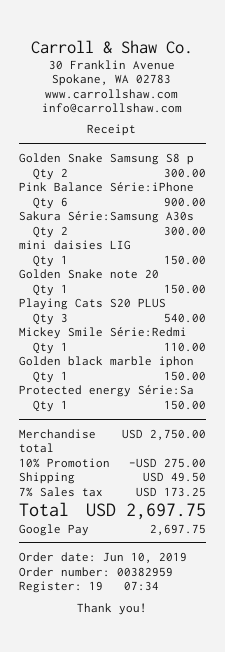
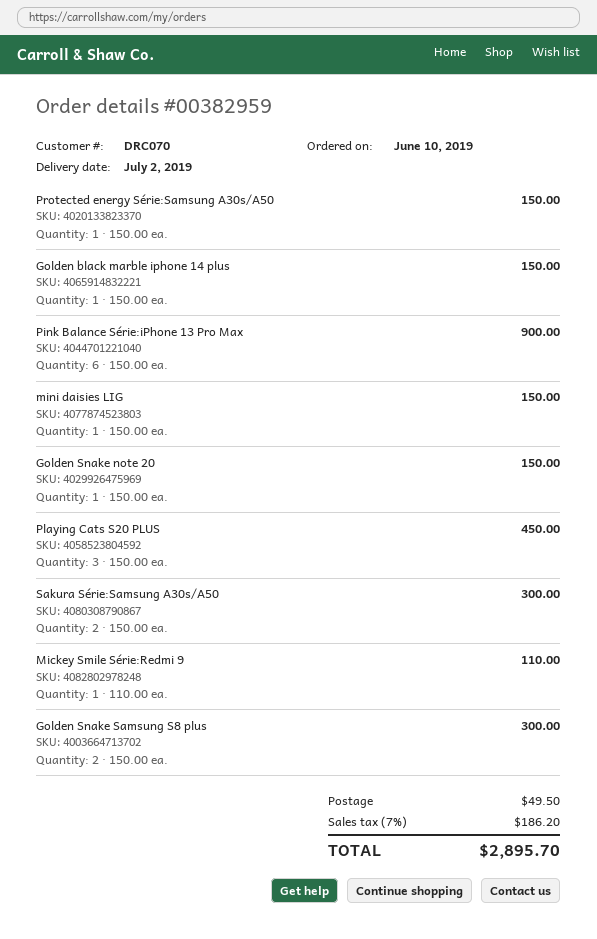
Playing Cats S20 PLUS: 3 for 540.00 -> 3 for 450.00
discount: 10% = 275.00 -> none
tax: 7% = 173.25 -> 7% = 186.20
total: 2697.75 -> 2895.70

